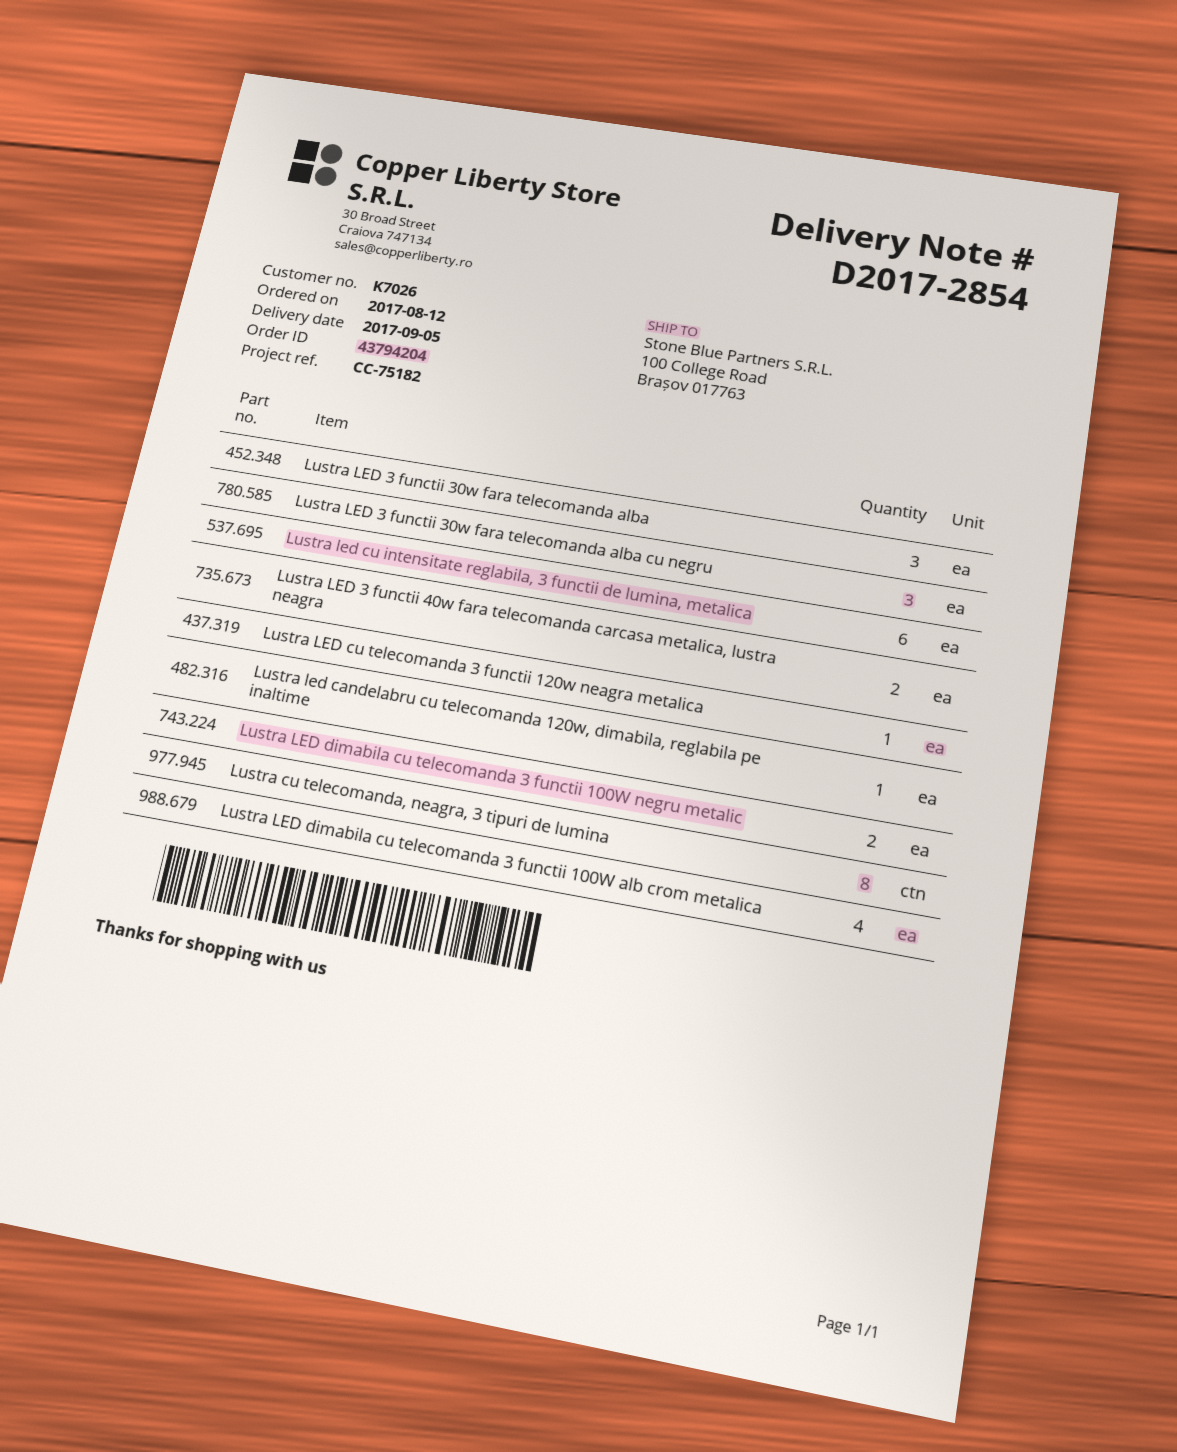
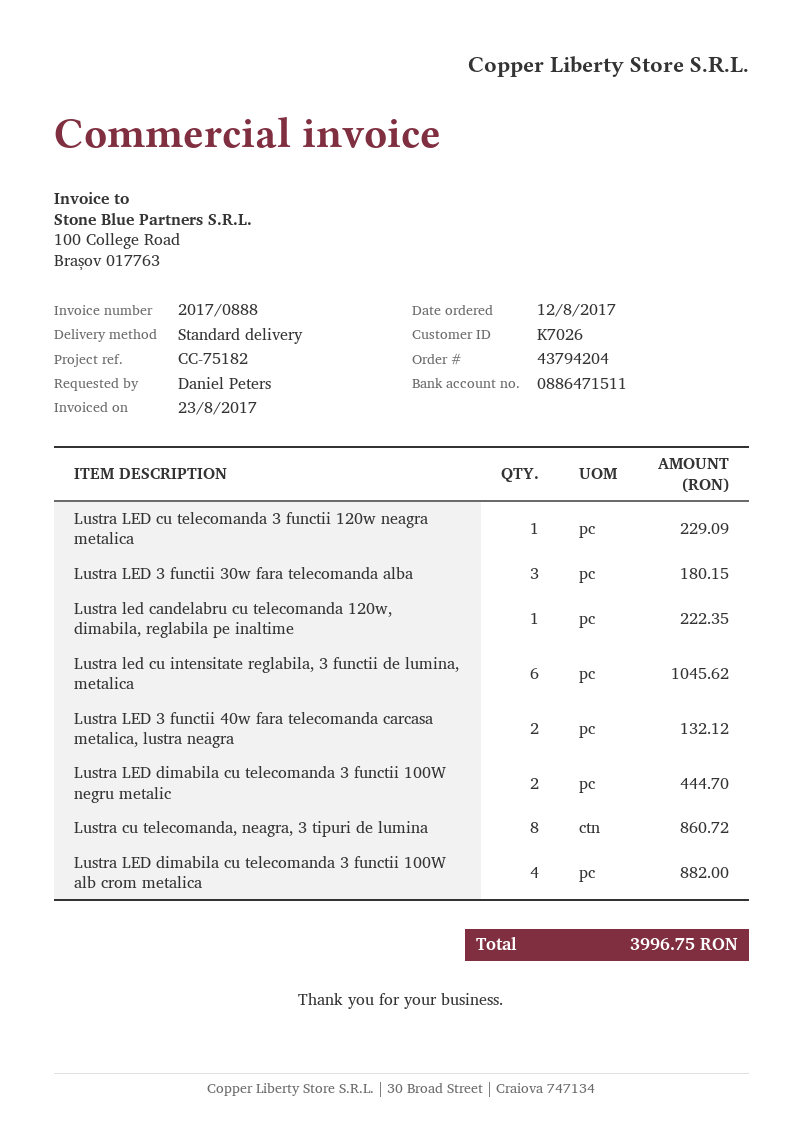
Lustra LED 3 functii 30w fara telecomanda alba cu negru: 3 -> none

